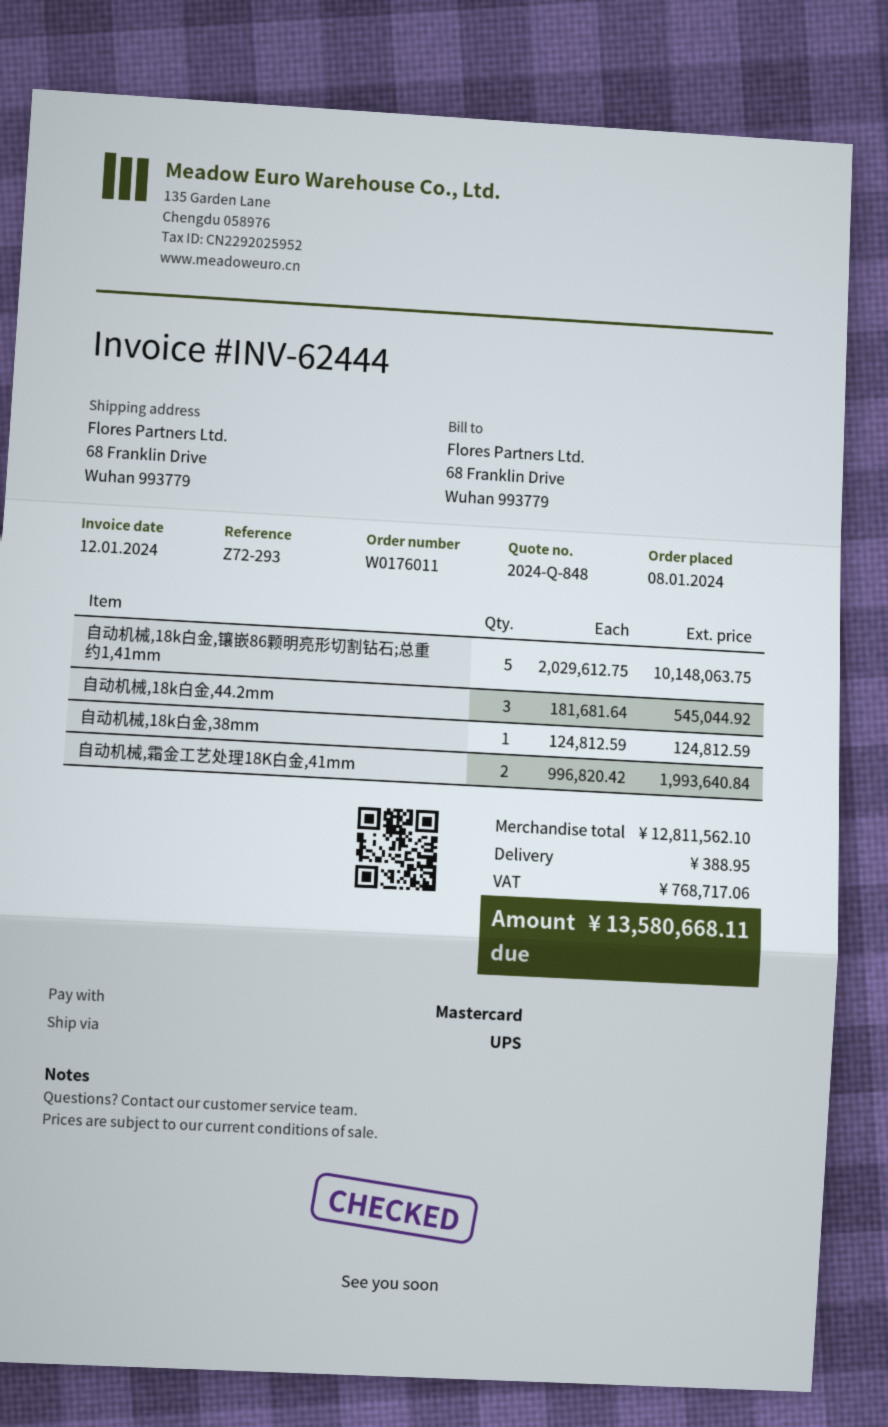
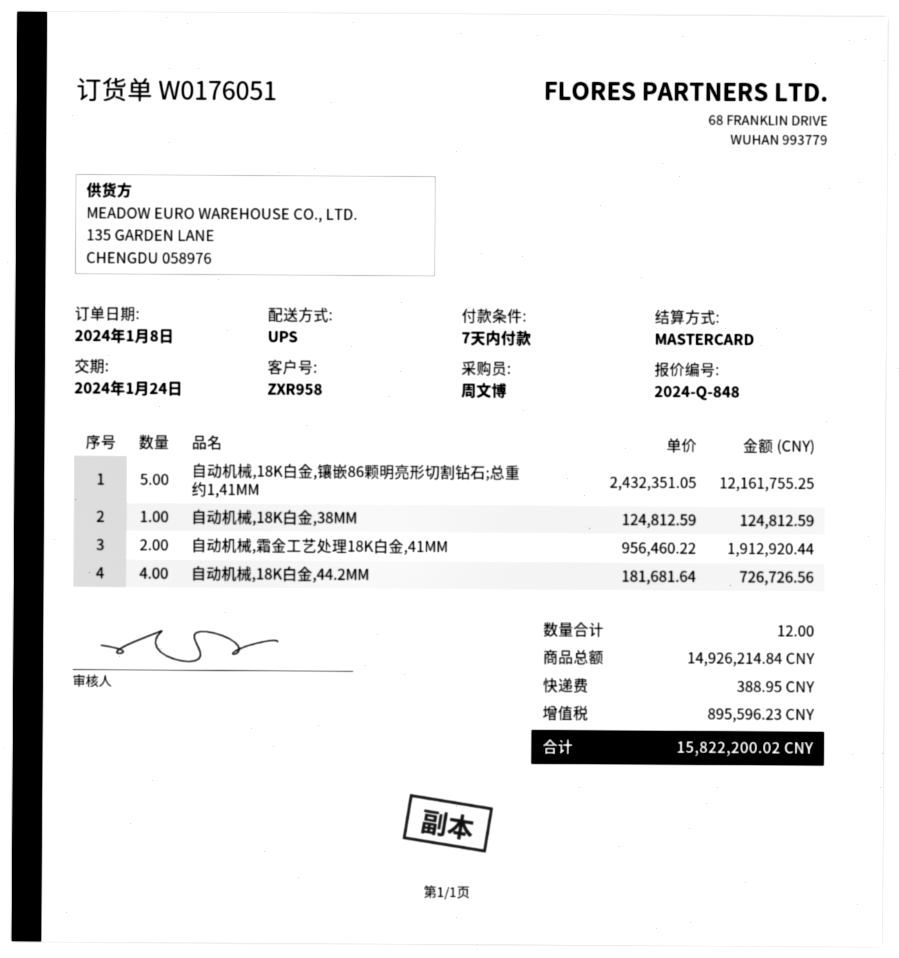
order number: W0176011 -> W0176051
自动机械,18k白金,镶嵌86颗明亮形切割钻石;总重约1,41mm: 5 x 2029612.75 = 10148063.75 -> 5 x 2432351.05 = 12161755.25
自动机械,18k白金,44.2mm: 3 x 181681.64 = 545044.92 -> 4 x 181681.64 = 726726.56
自动机械,霜金工艺处理18K白金,41mm: 2 x 996820.42 = 1993640.84 -> 2 x 956460.22 = 1912920.44
subtotal: 12811562.10 -> 14926214.84
tax: 768717.06 -> 895596.23
total: 13580668.11 -> 15822200.02

